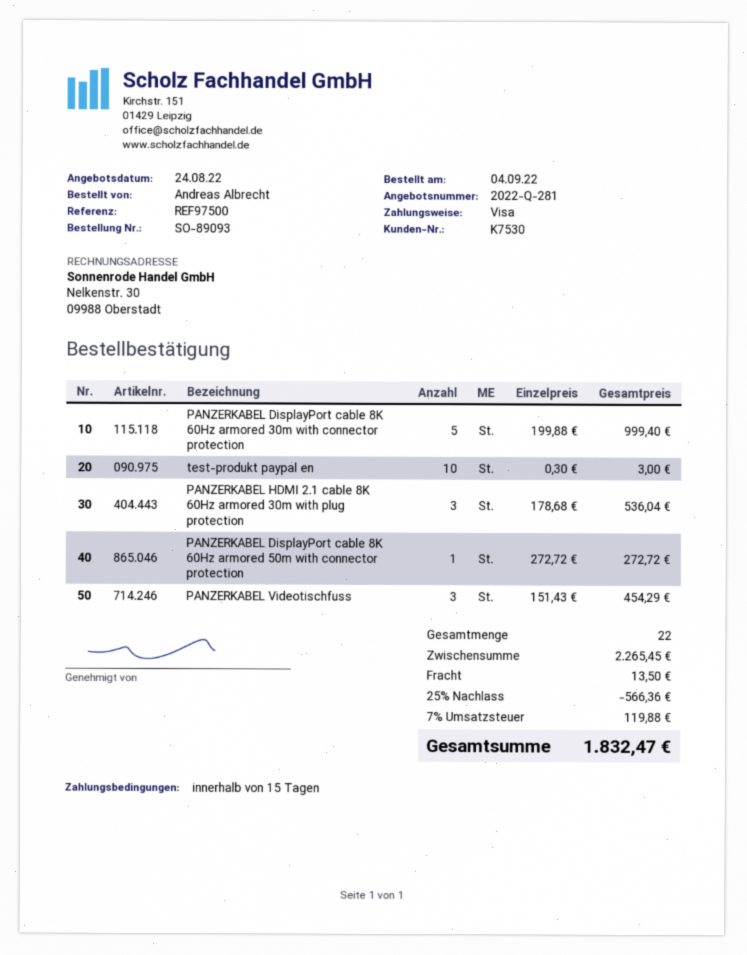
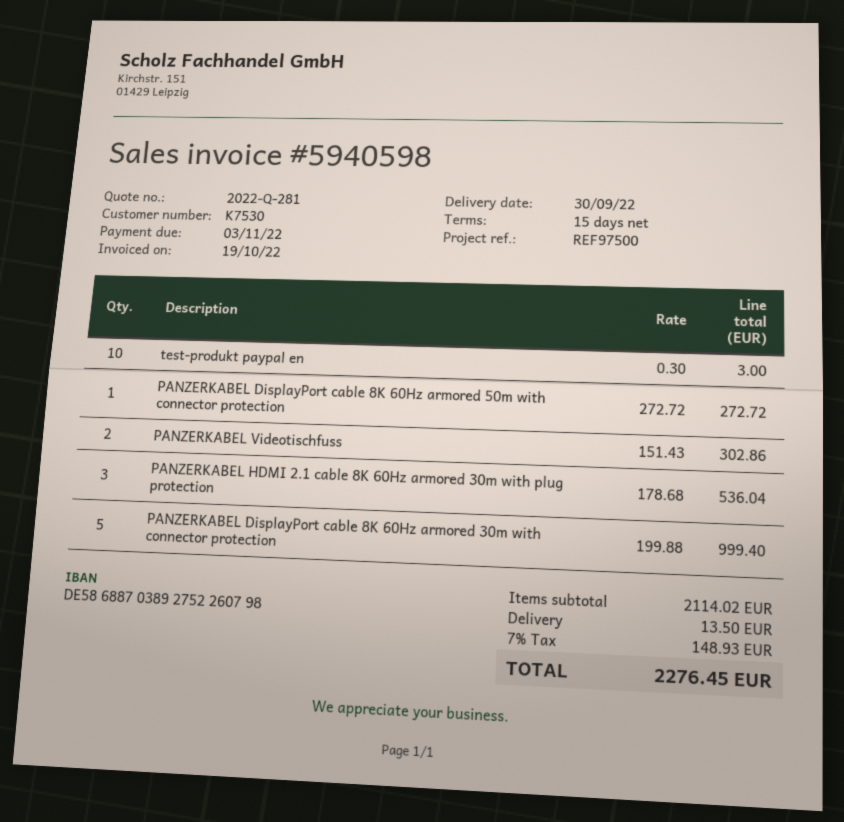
PANZERKABEL Videotischfuss: 3 x 151.43 = 454.29 -> 2 x 151.43 = 302.86
subtotal: 2265.45 -> 2114.02
discount: 25% = 566.36 -> none
tax: 7% = 119.88 -> 7% = 148.93
total: 1832.47 -> 2276.45

